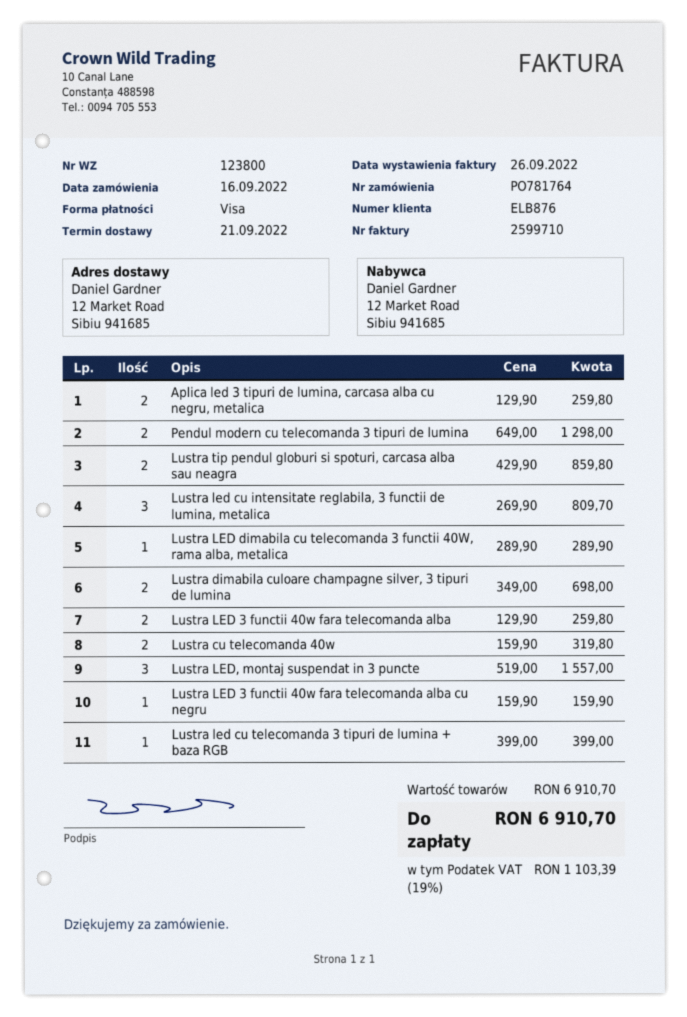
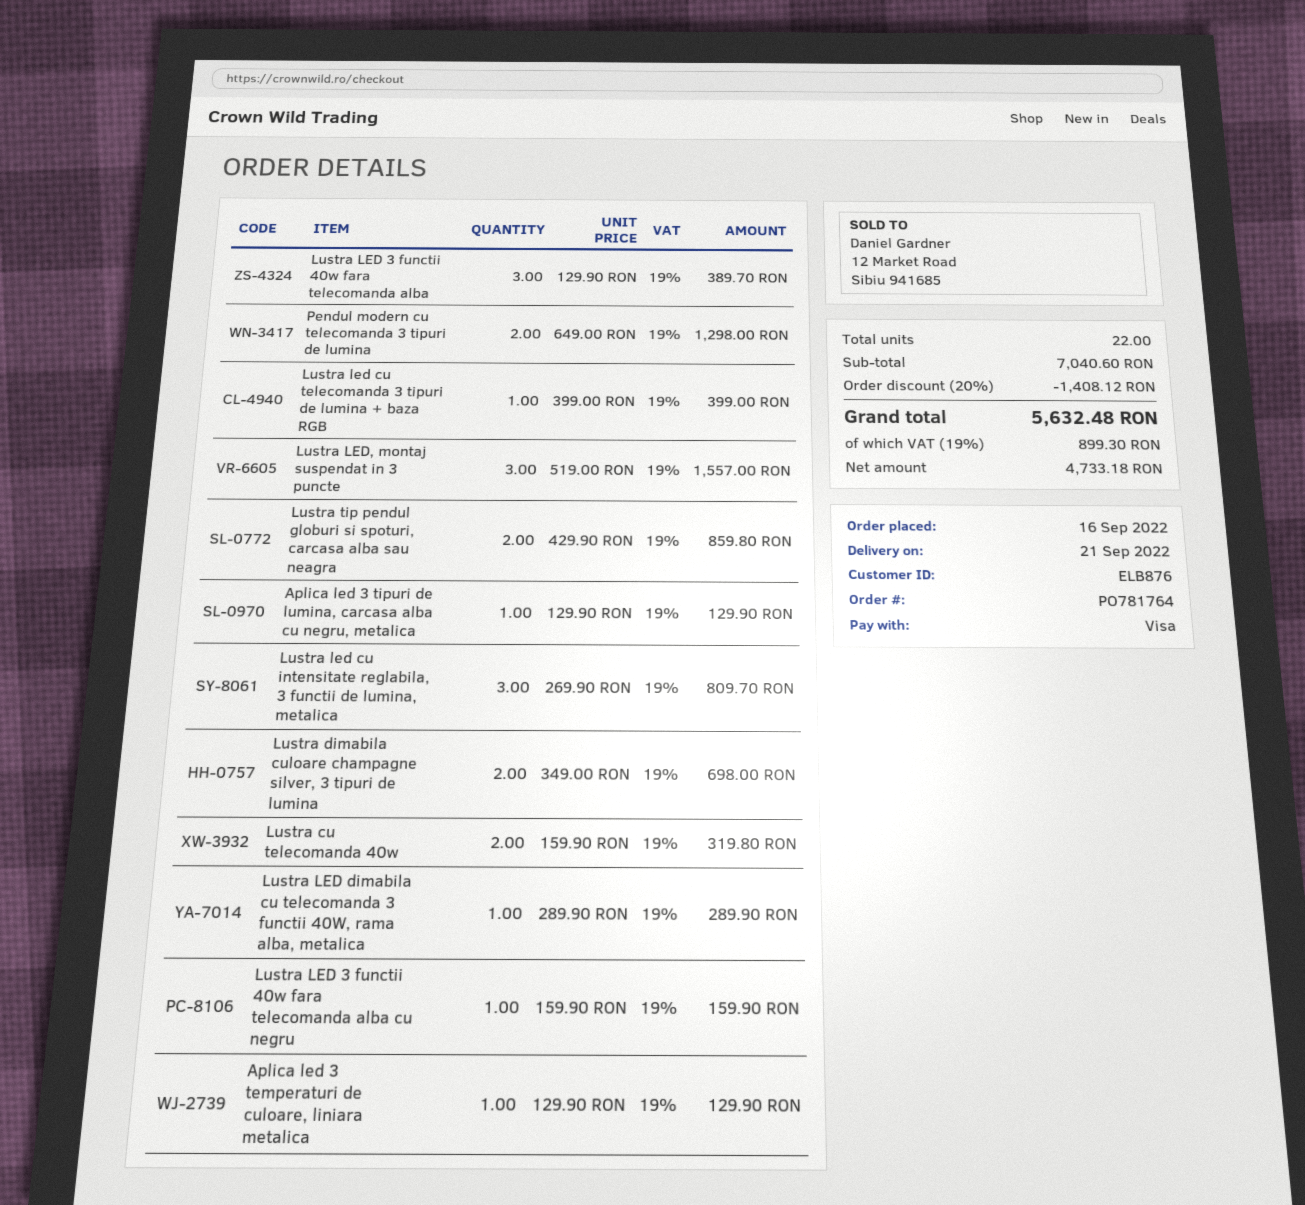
Aplica led 3 tipuri de lumina, carcasa alba cu negru, metalica: 2 x 129.90 = 259.80 -> 1 x 129.90 = 129.90
Lustra LED 3 functii 40w fara telecomanda alba: 2 x 129.90 = 259.80 -> 3 x 129.90 = 389.70
Aplica led 3 temperaturi de culoare, liniara metalica: none -> 1 x 129.90 = 129.90
subtotal: 6910.70 -> 7040.60
discount: none -> 20% = 1408.12
tax: 19% = 1103.39 -> 19% = 899.30
total: 6910.70 -> 5632.48

